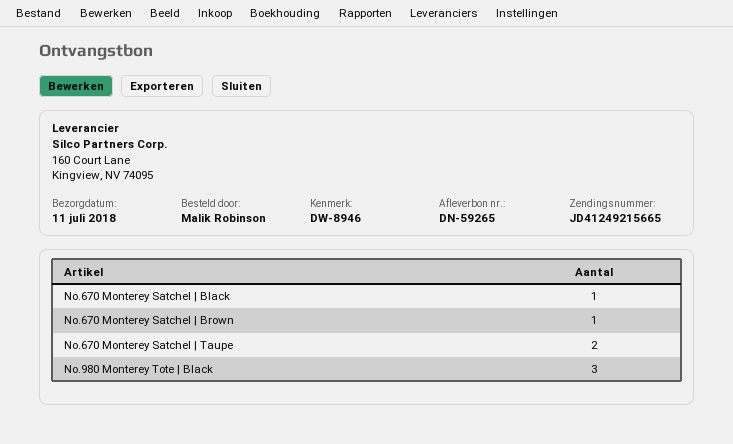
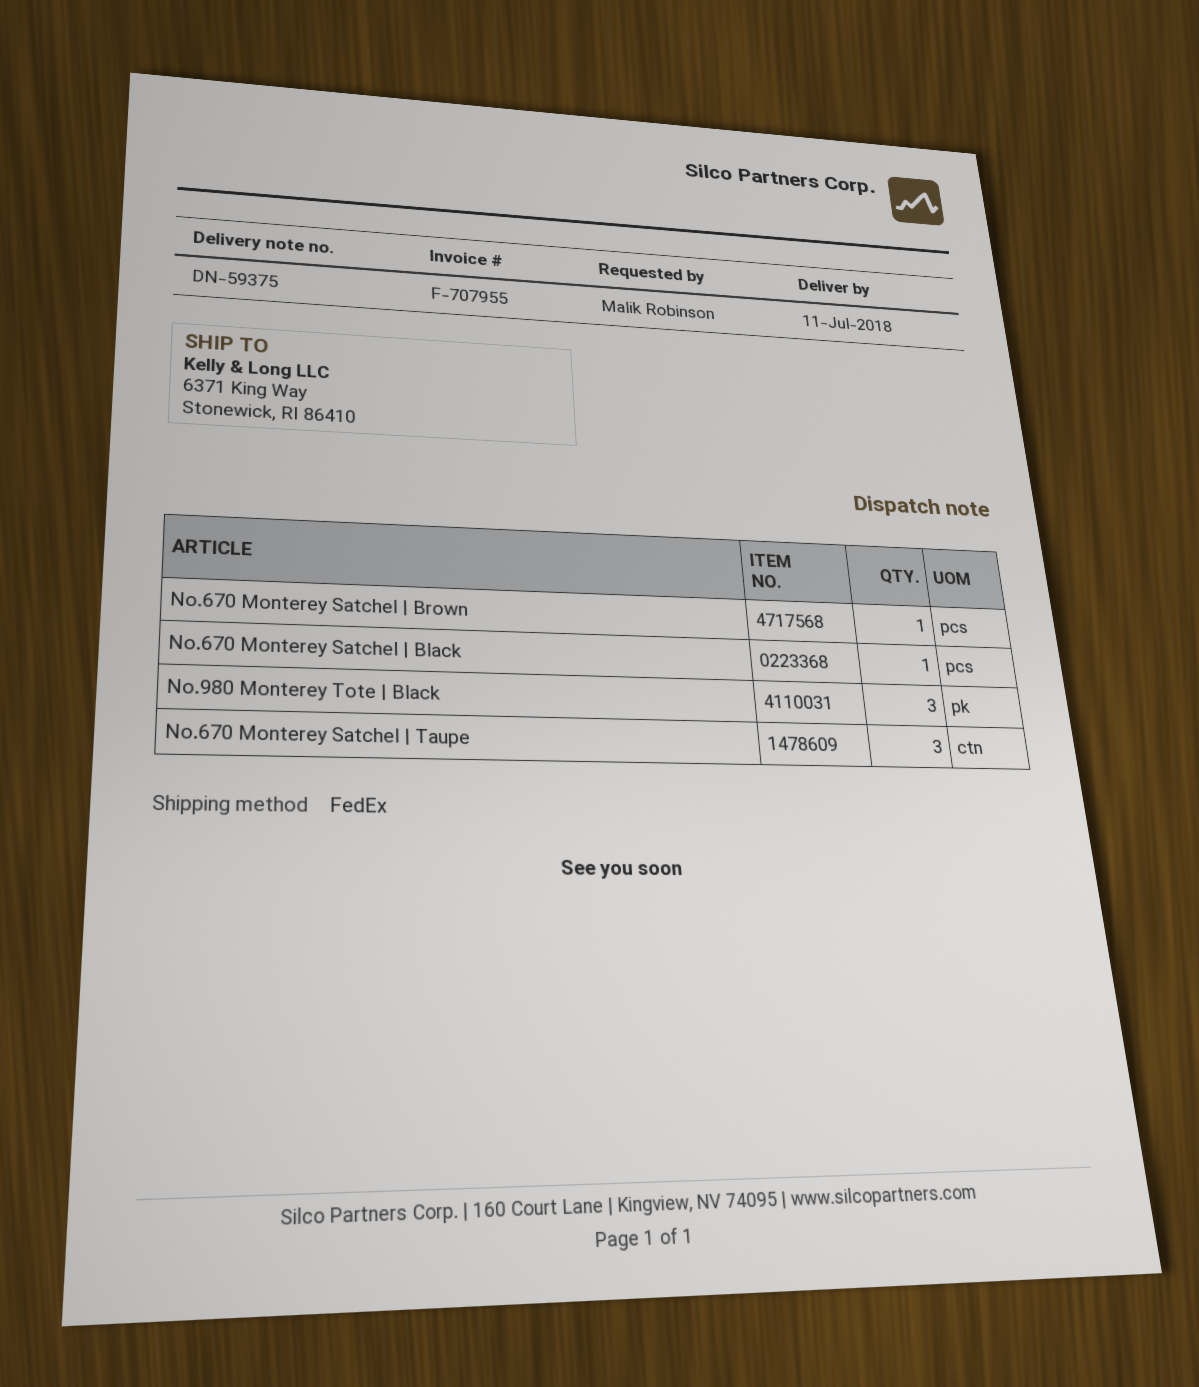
delivery note number: DN-59265 -> DN-59375
No.670 Monterey Satchel | Taupe: 2 -> 3

